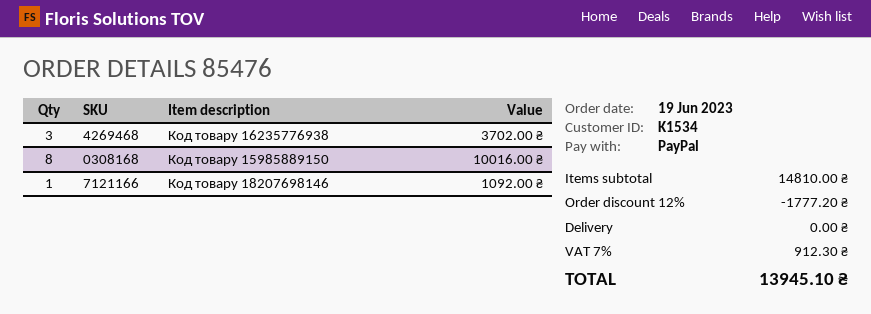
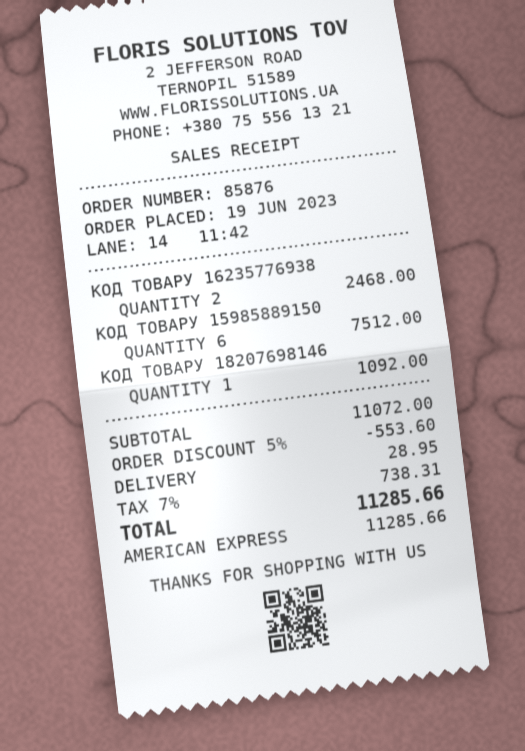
order number: 85476 -> 85876
payment method: PayPal -> American Express
Код товару 16235776938: 3 for 3702.00 -> 2 for 2468.00
Код товару 15985889150: 8 for 10016.00 -> 6 for 7512.00
subtotal: 14810.00 -> 11072.00
discount: 12% = 1777.20 -> 5% = 553.60
shipping: 0.00 -> 28.95
tax: 7% = 912.30 -> 7% = 738.31
total: 13945.10 -> 11285.66

